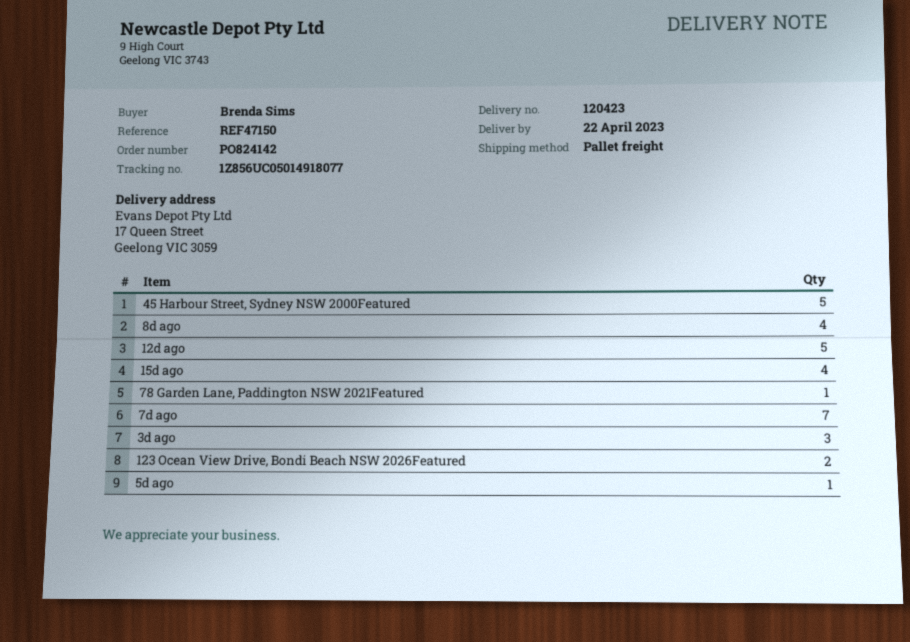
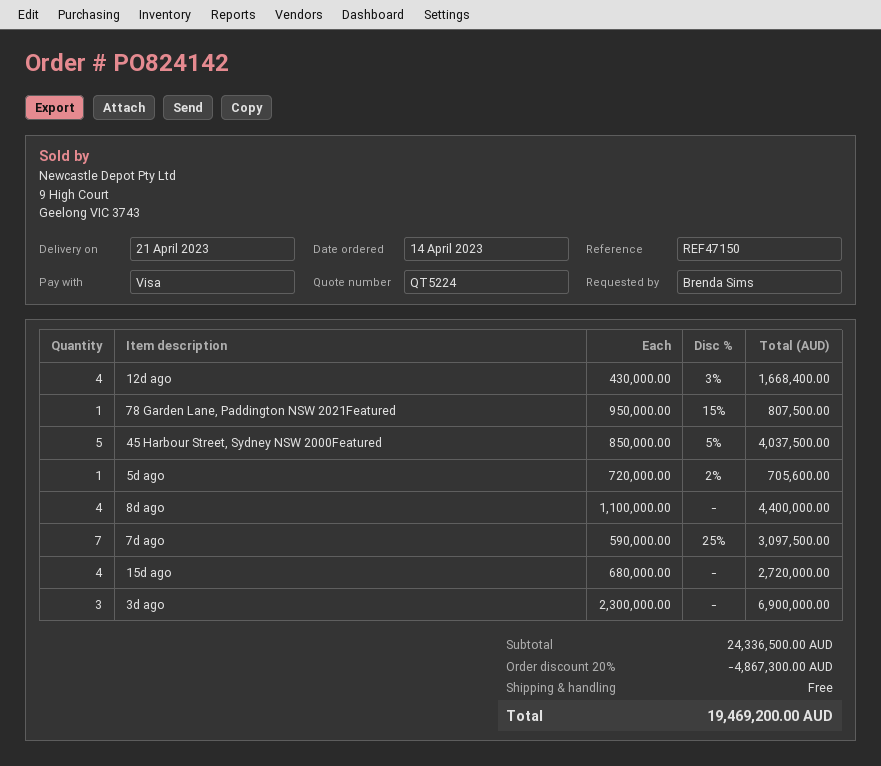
delivery date: 2023-04-22 -> 2023-04-21
12d ago: 5 -> 4
123 Ocean View Drive, Bondi Beach NSW 2026Featured: 2 -> none

